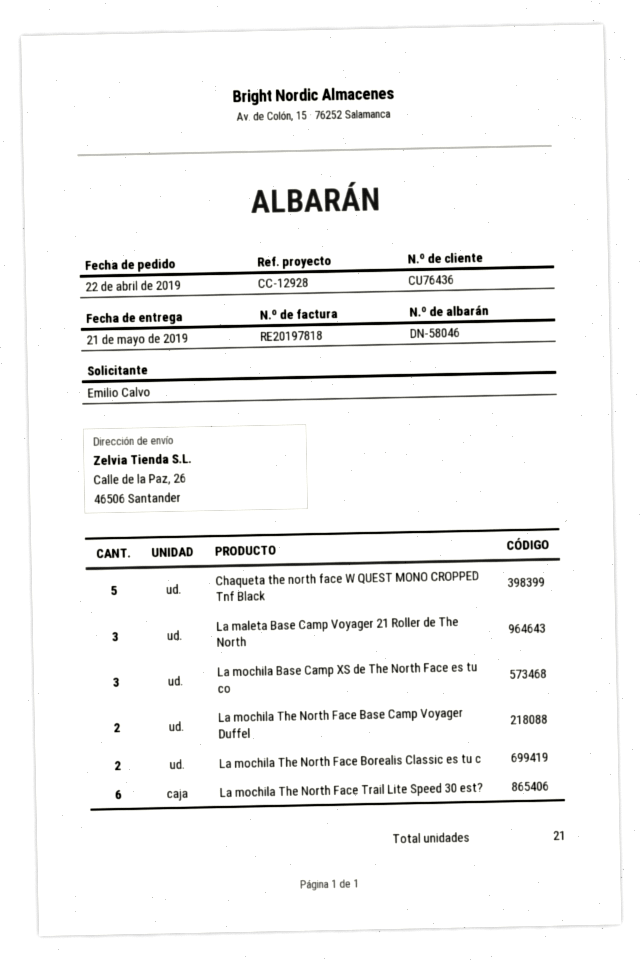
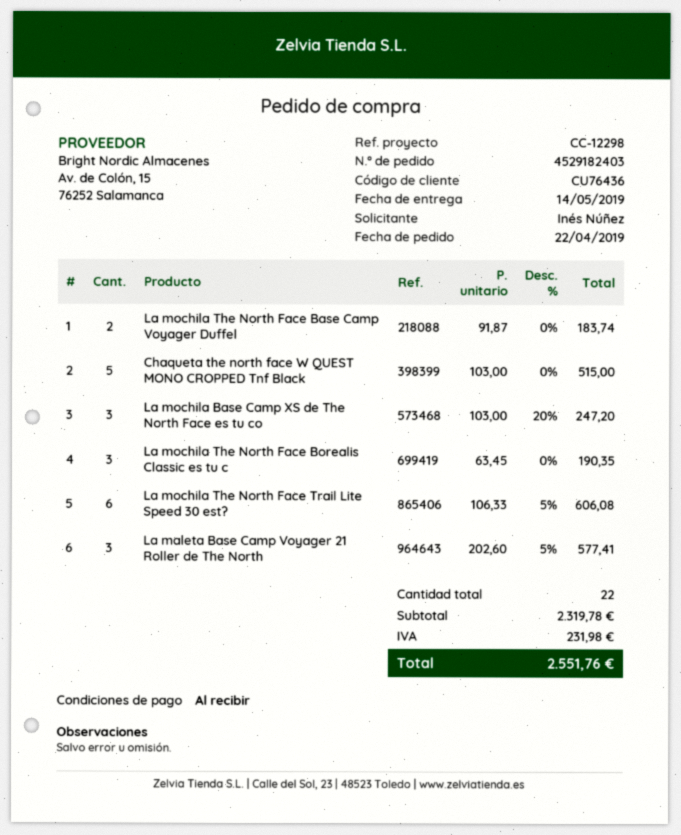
delivery date: 2019-05-21 -> 2019-05-14
reference: CC-12928 -> CC-12298
ordered by: Emilio Calvo -> Inés Núñez
La mochila The North Face Borealis Classic es tu c: 2 -> 3
total quantity: 21 -> 22

